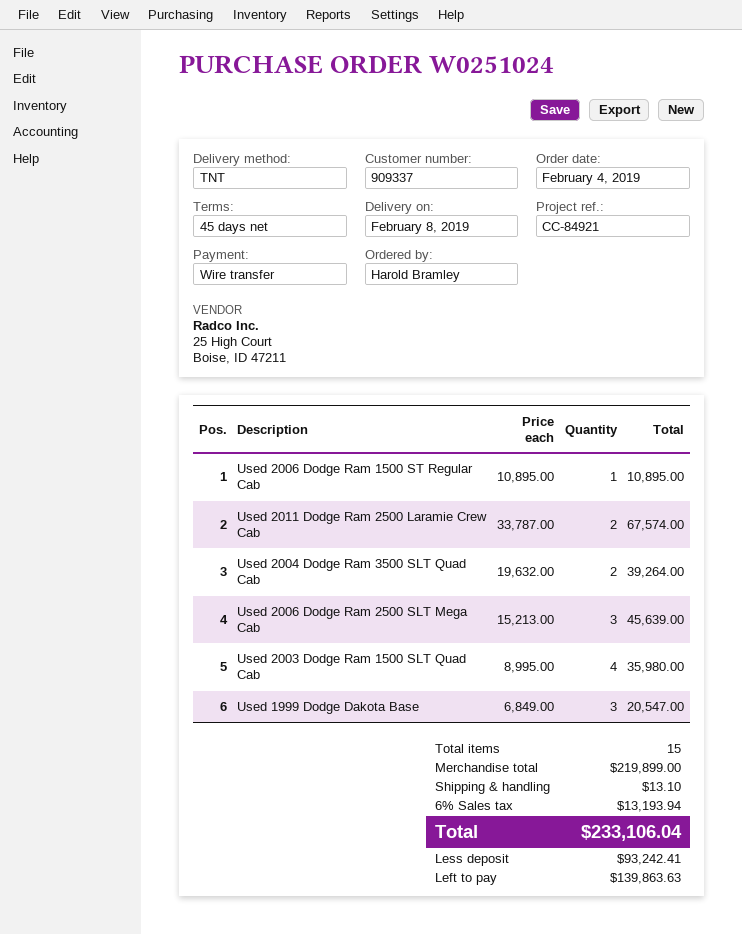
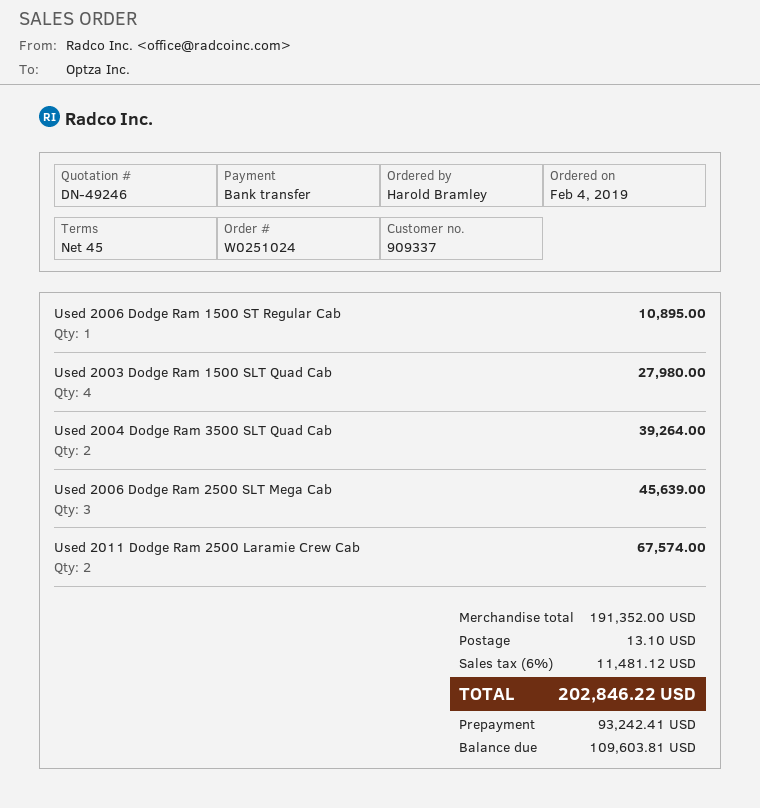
Used 2003 Dodge Ram 1500 SLT Quad Cab: 4 for 35980.00 -> 4 for 27980.00
Used 1999 Dodge Dakota Base: 3 for 20547.00 -> none
subtotal: 219899.00 -> 191352.00
tax: 6% = 13193.94 -> 6% = 11481.12
total: 233106.04 -> 202846.22
balance: 139863.63 -> 109603.81

